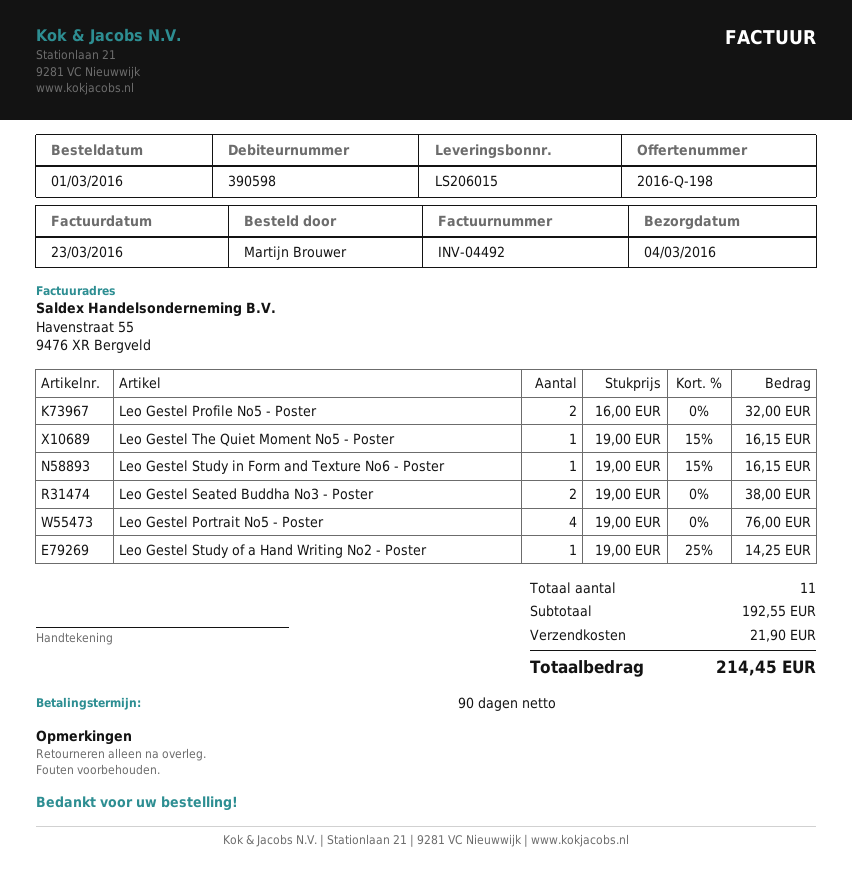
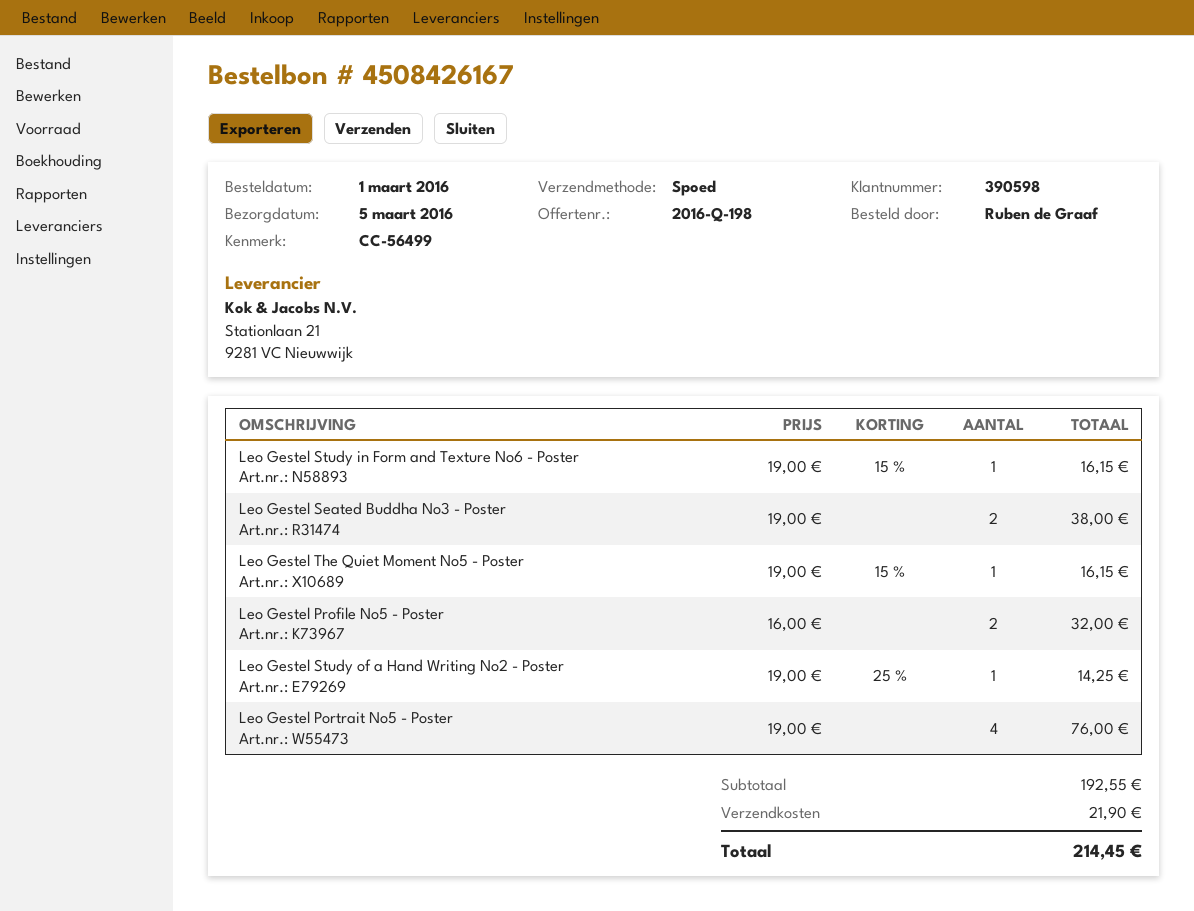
delivery date: 2016-03-04 -> 2016-03-05
ordered by: Martijn Brouwer -> Ruben de Graaf

